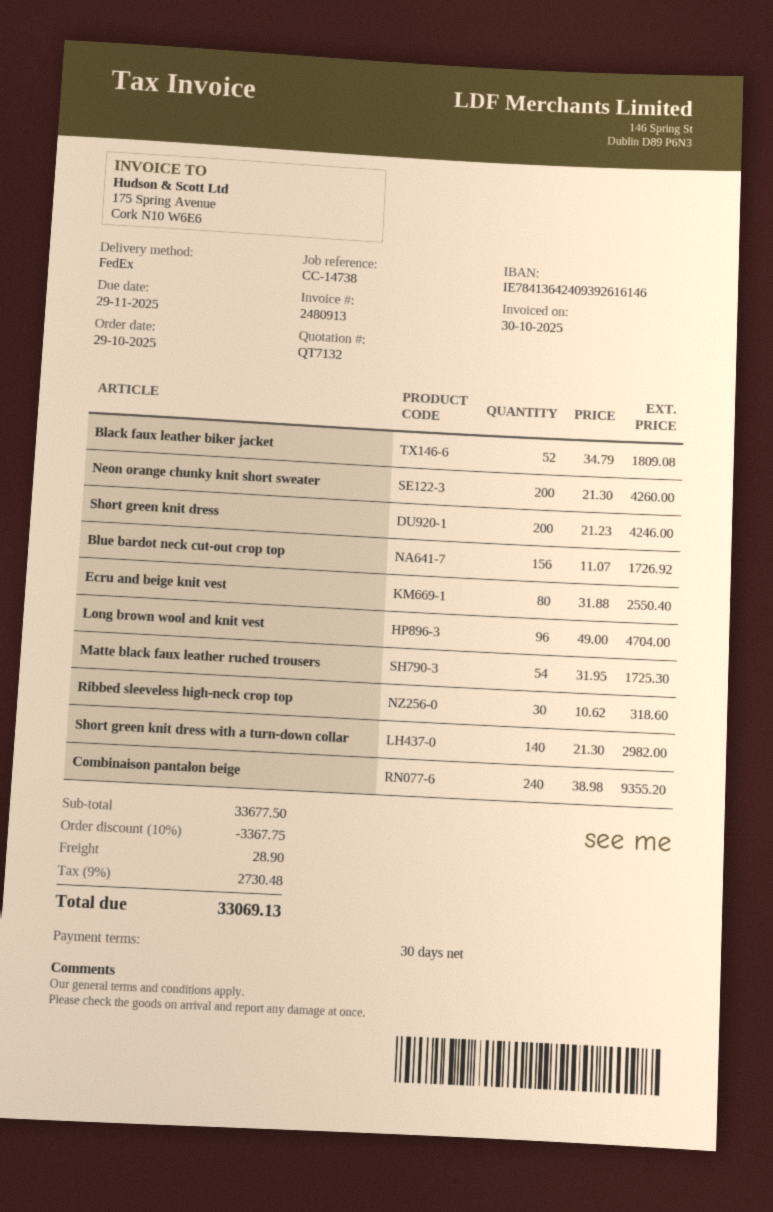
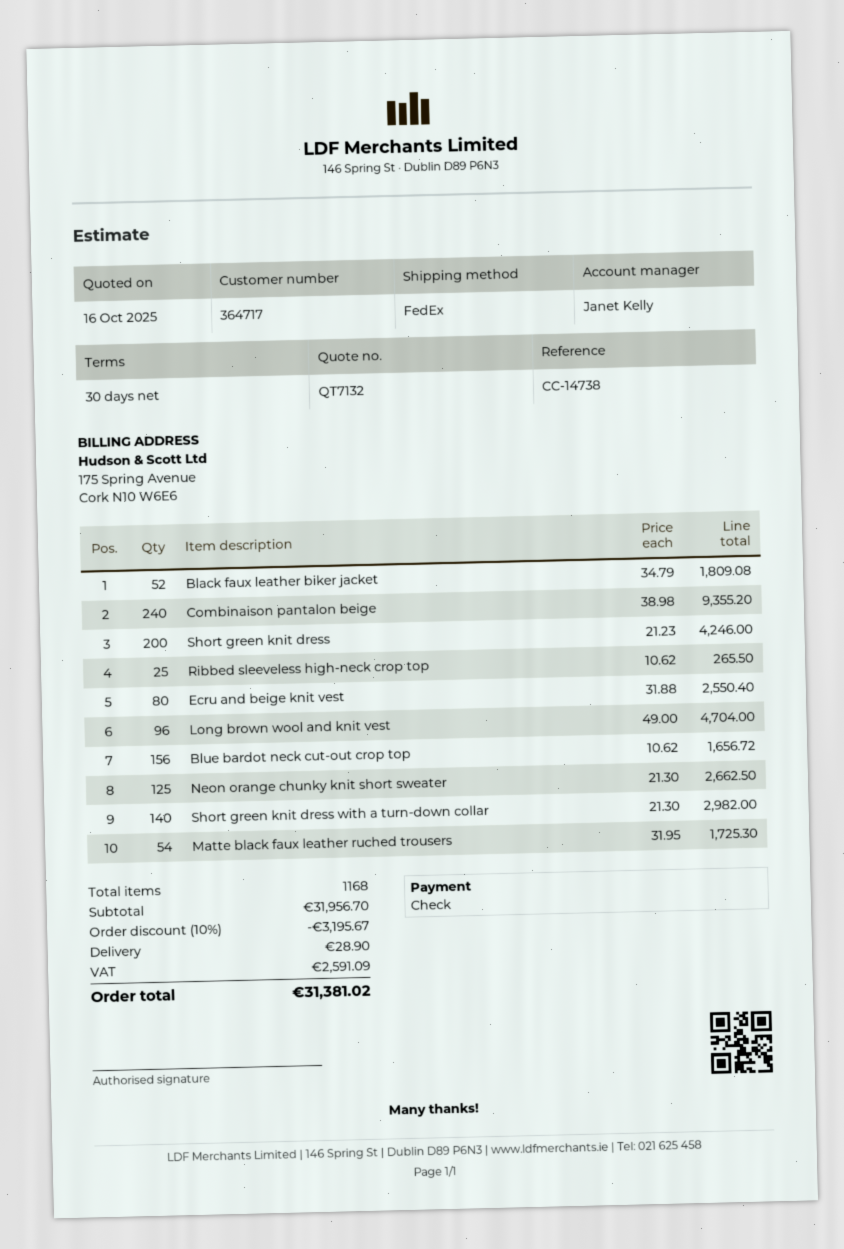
Neon orange chunky knit short sweater: 200 x 21.30 = 4260.00 -> 125 x 21.30 = 2662.50
Blue bardot neck cut-out crop top: 156 x 11.07 = 1726.92 -> 156 x 10.62 = 1656.72
Ribbed sleeveless high-neck crop top: 30 x 10.62 = 318.60 -> 25 x 10.62 = 265.50
subtotal: 33677.50 -> 31956.70
discount: 10% = 3367.75 -> 10% = 3195.67
tax: 2730.48 -> 2591.09
total: 33069.13 -> 31381.02

